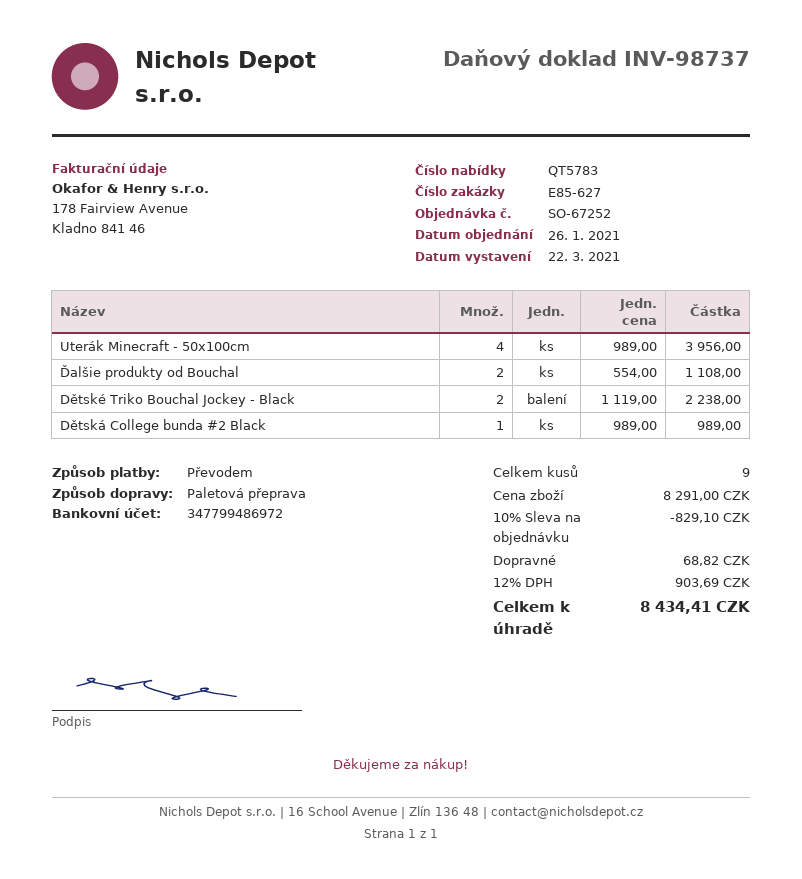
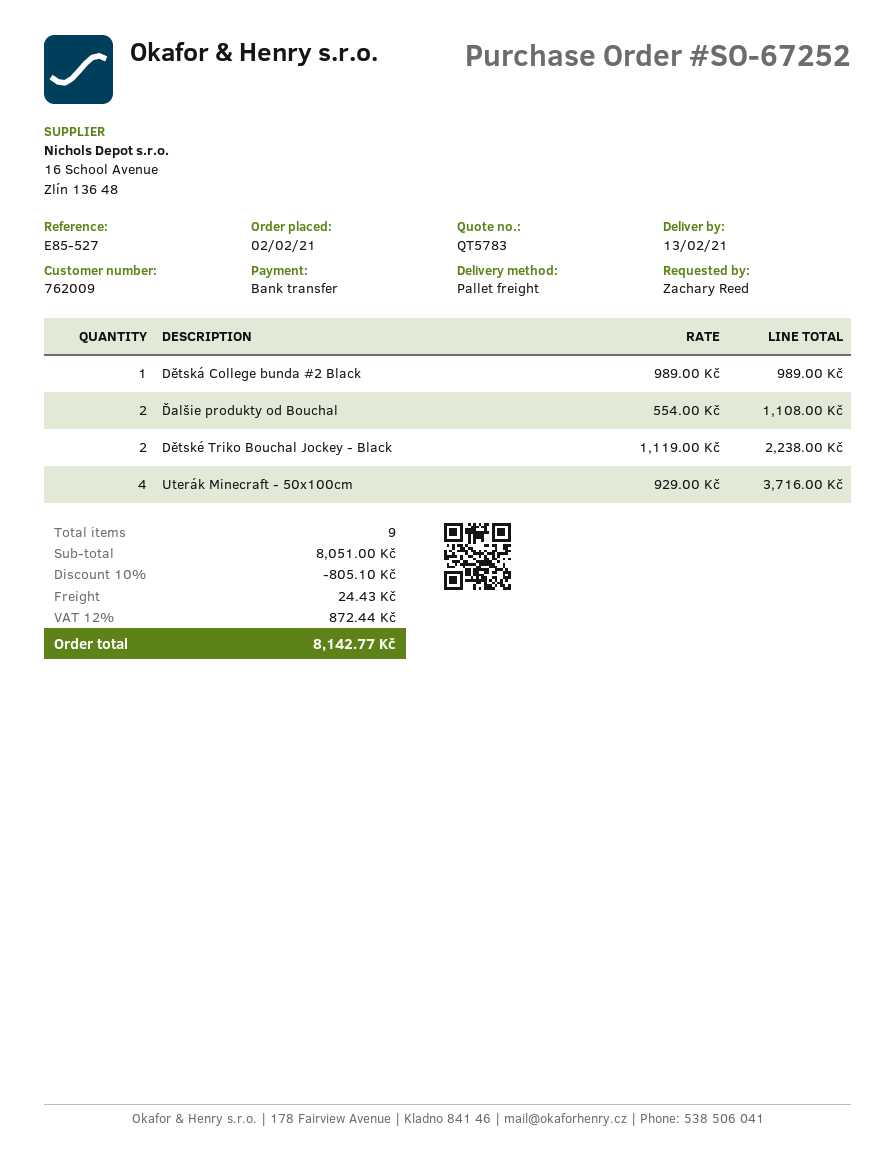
order date: 2021-01-26 -> 2021-02-02
reference: E85-627 -> E85-527
Uterák Minecraft - 50x100cm: 4 x 989.00 = 3956.00 -> 4 x 929.00 = 3716.00
subtotal: 8291.00 -> 8051.00
discount: 10% = 829.10 -> 10% = 805.10
shipping: 68.82 -> 24.43
tax: 12% = 903.69 -> 12% = 872.44
total: 8434.41 -> 8142.77

